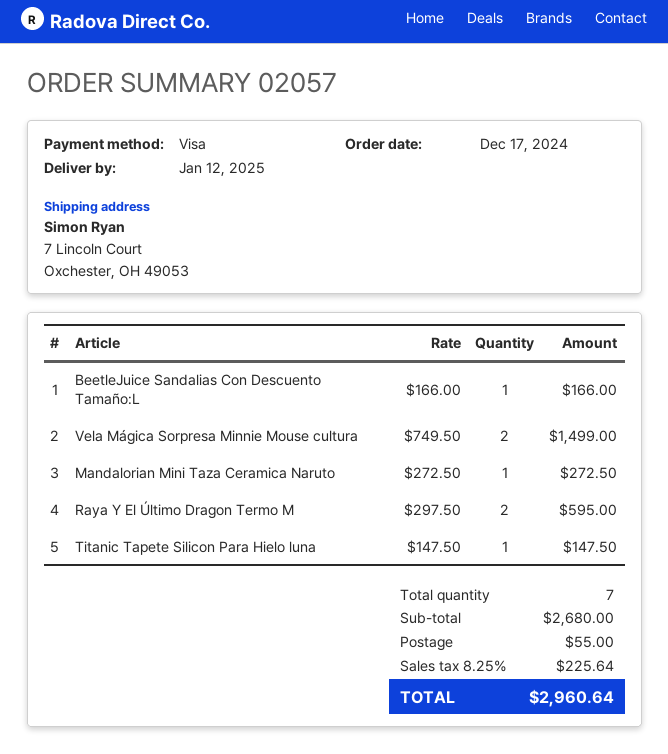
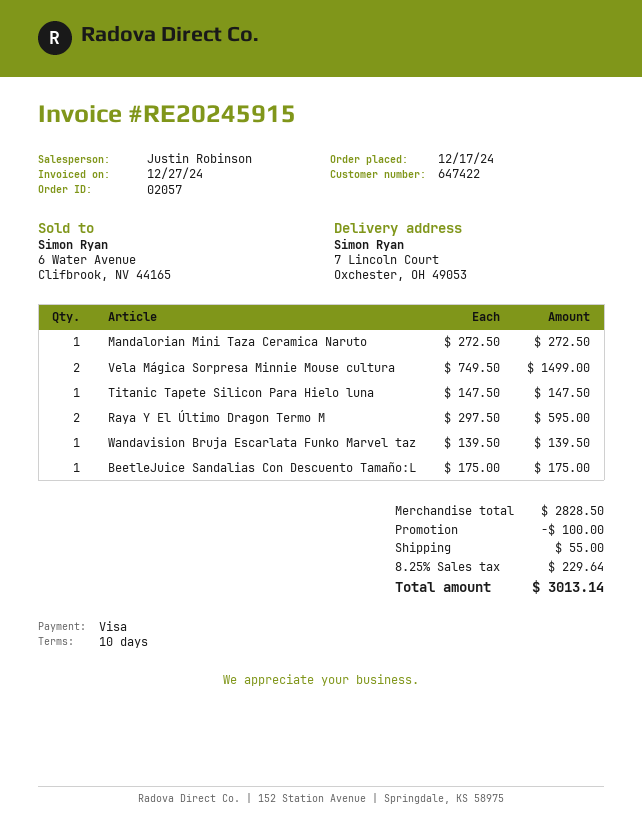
BeetleJuice Sandalias Con Descuento Tamaño:L: 1 x 166.00 = 166.00 -> 1 x 175.00 = 175.00
Wandavision Bruja Escarlata Funko Marvel taz: none -> 1 x 139.50 = 139.50
subtotal: 2680.00 -> 2828.50
discount: none -> 100.00
tax: 8.25% = 225.64 -> 8.25% = 229.64
total: 2960.64 -> 3013.14

